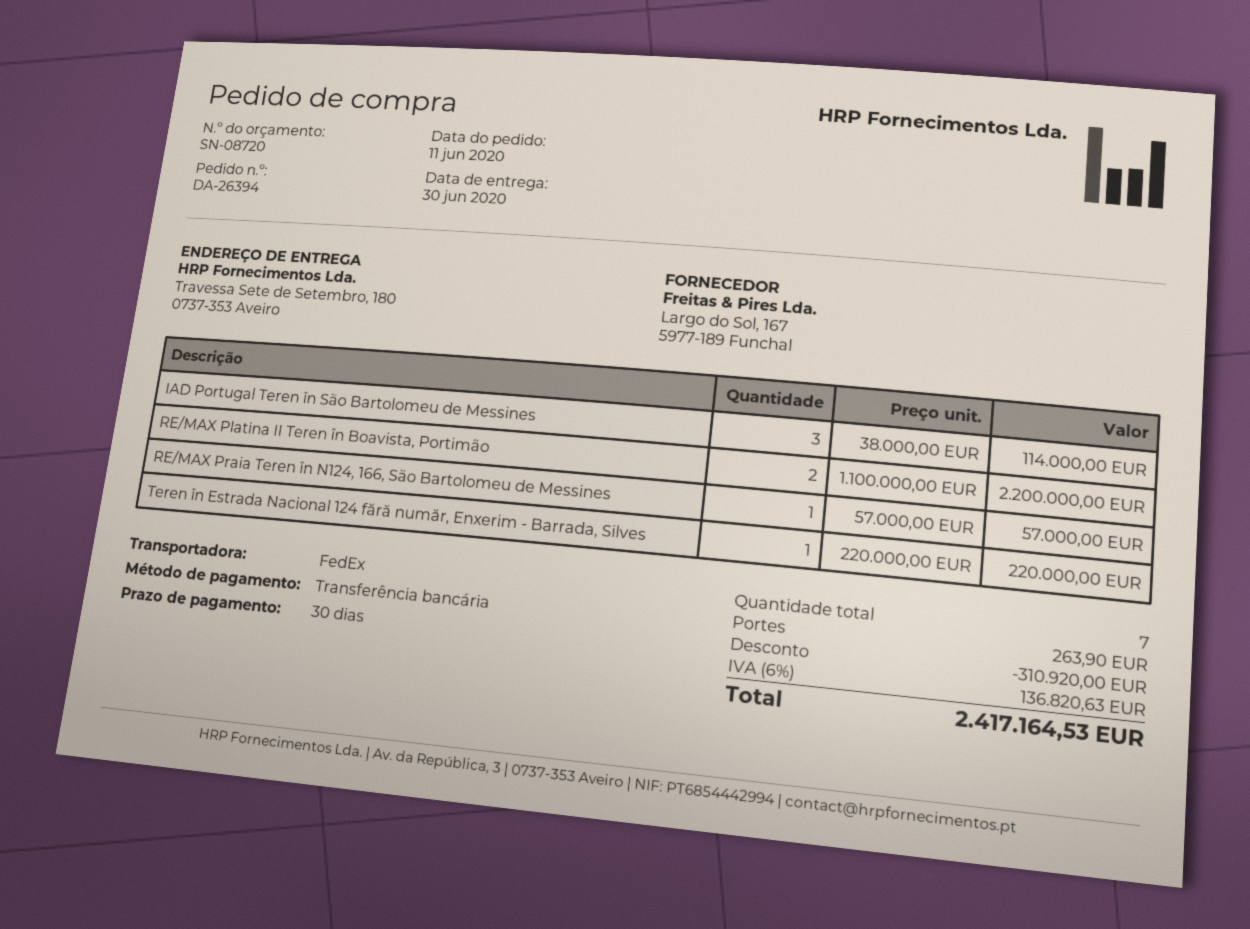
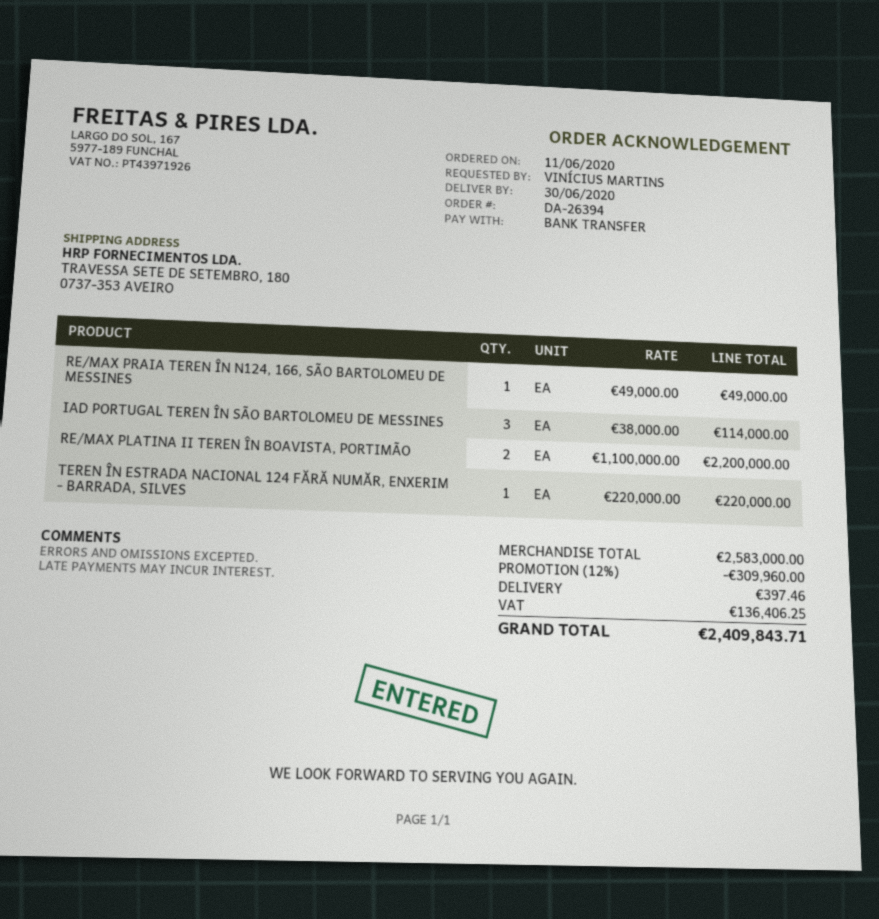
RE/MAX Praia Teren în N124, 166, São Bartolomeu de Messines: 1 x 57000.00 = 57000.00 -> 1 x 49000.00 = 49000.00
discount: 310920.00 -> 309960.00
shipping: 263.90 -> 397.46
tax: 136820.63 -> 136406.25
total: 2417164.53 -> 2409843.71

